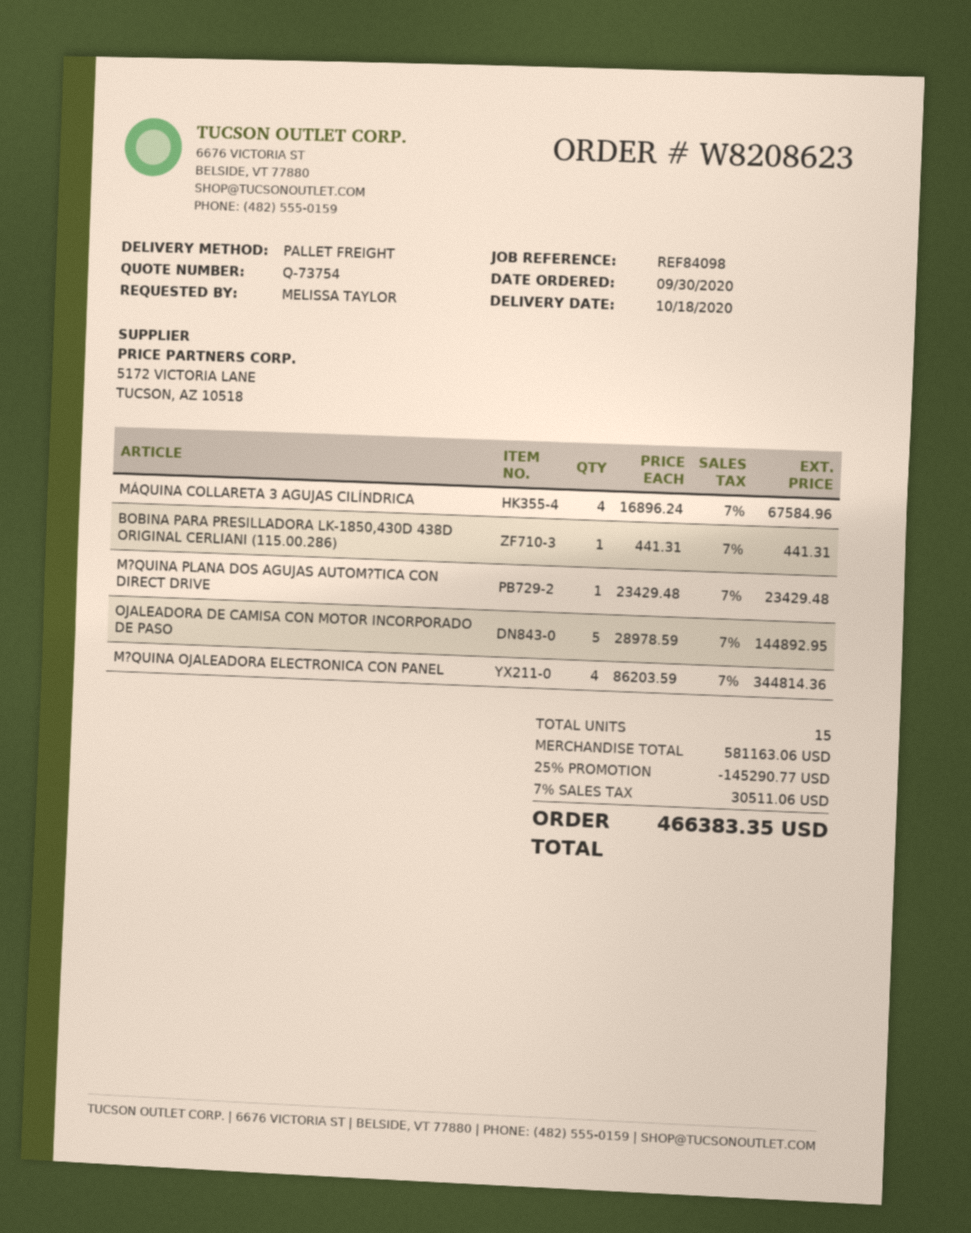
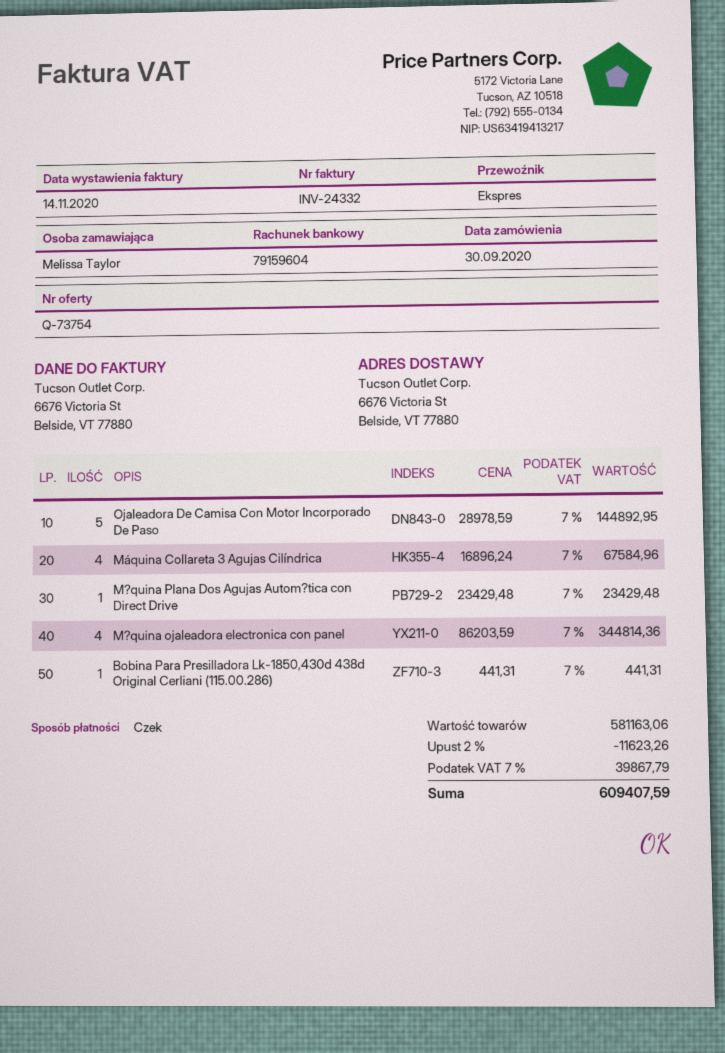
shipping method: pallet freight -> express
discount: 25% = 145290.77 -> 2% = 11623.26
tax: 7% = 30511.06 -> 7% = 39867.79
total: 466383.35 -> 609407.59

